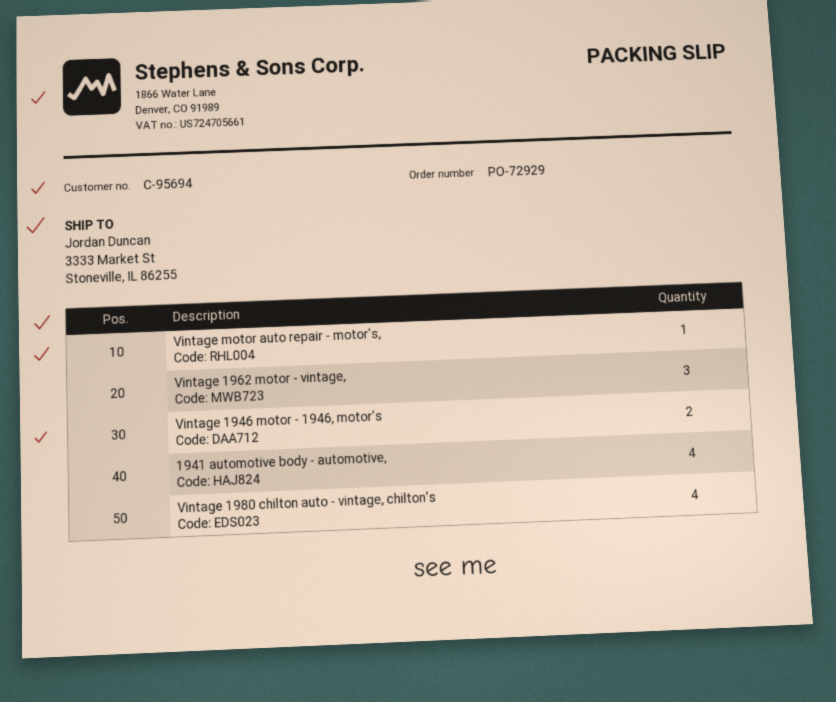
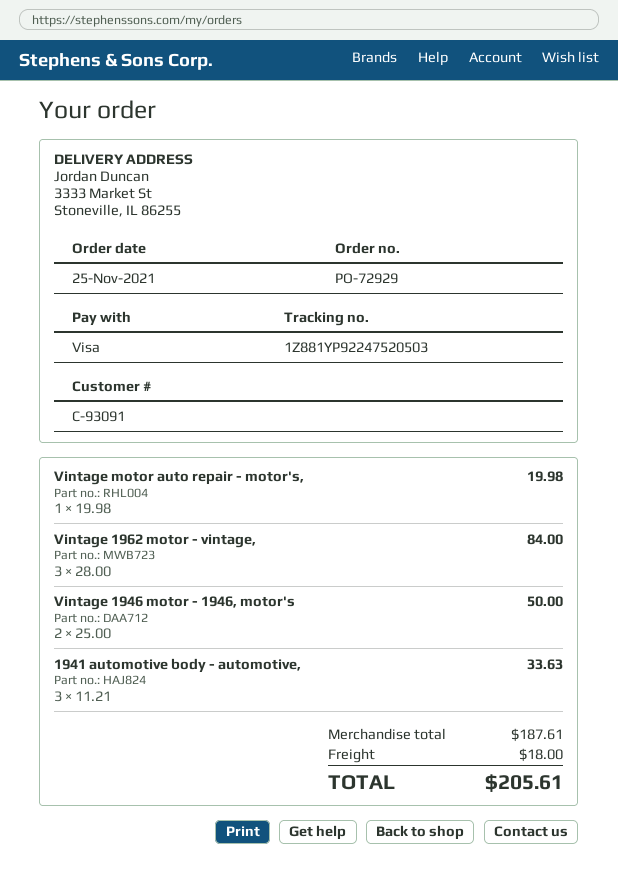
customer number: C-95694 -> C-93091
1941 automotive body - automotive,: 4 -> 3
Vintage 1980 chilton auto - vintage, chilton's: 4 -> none

